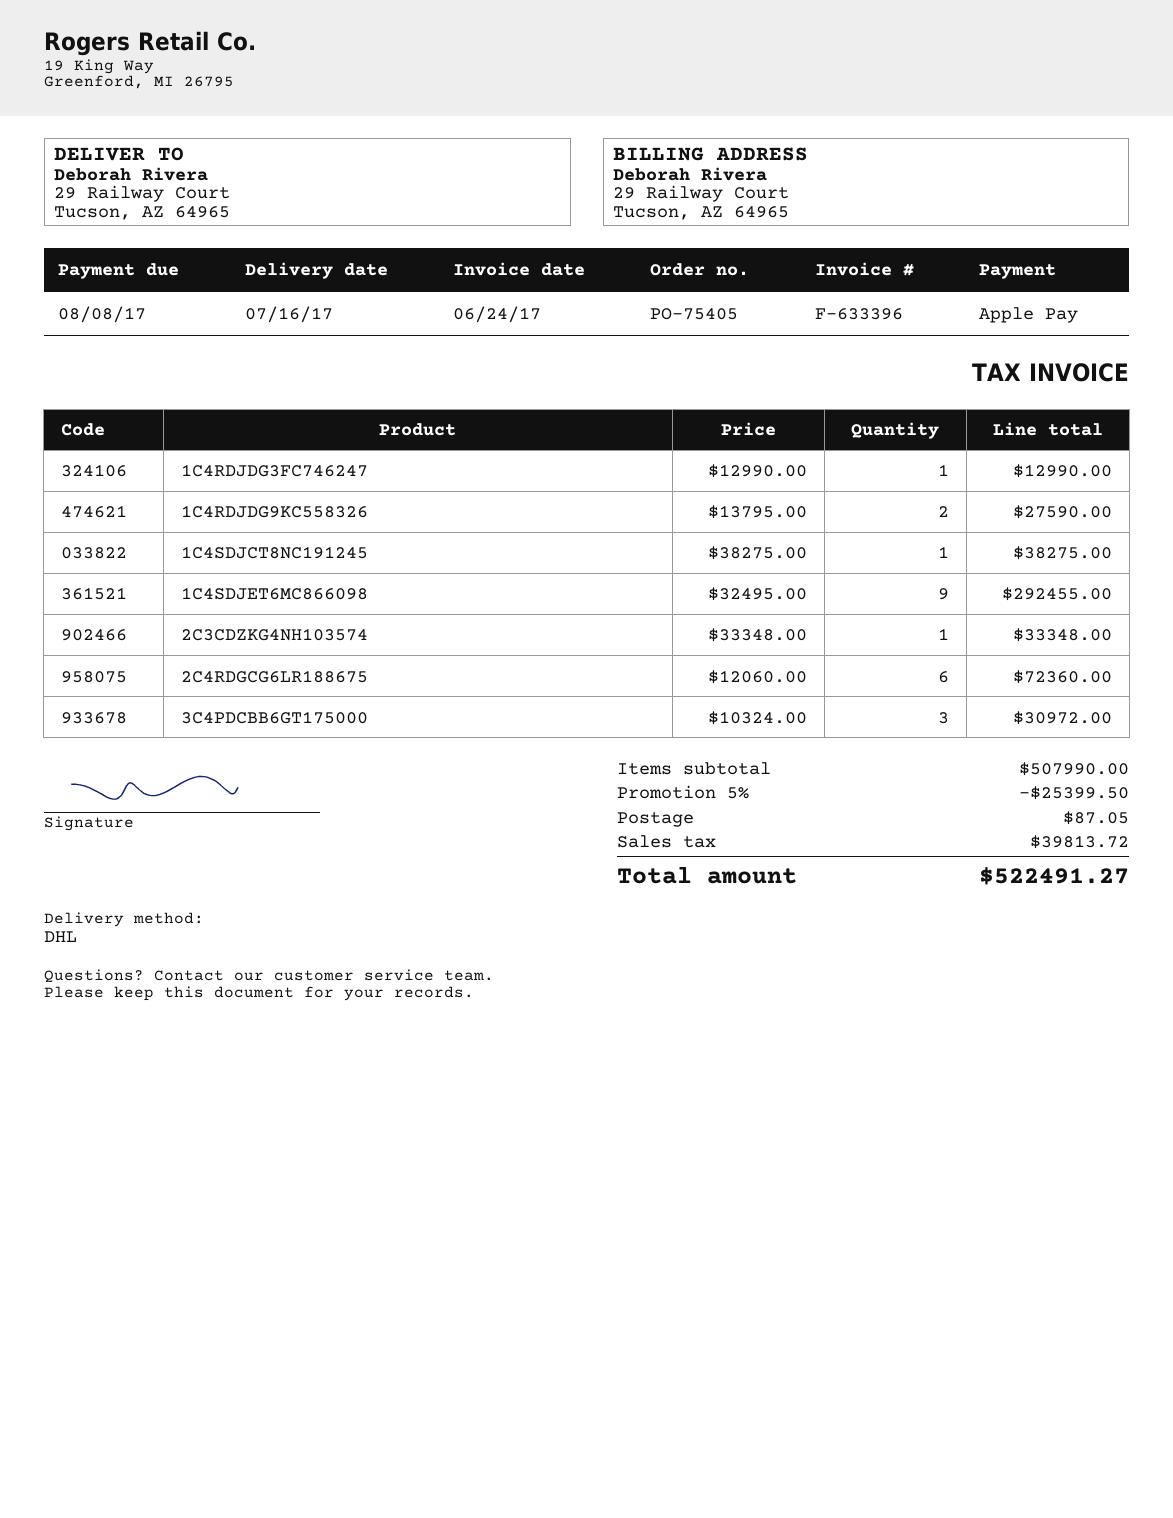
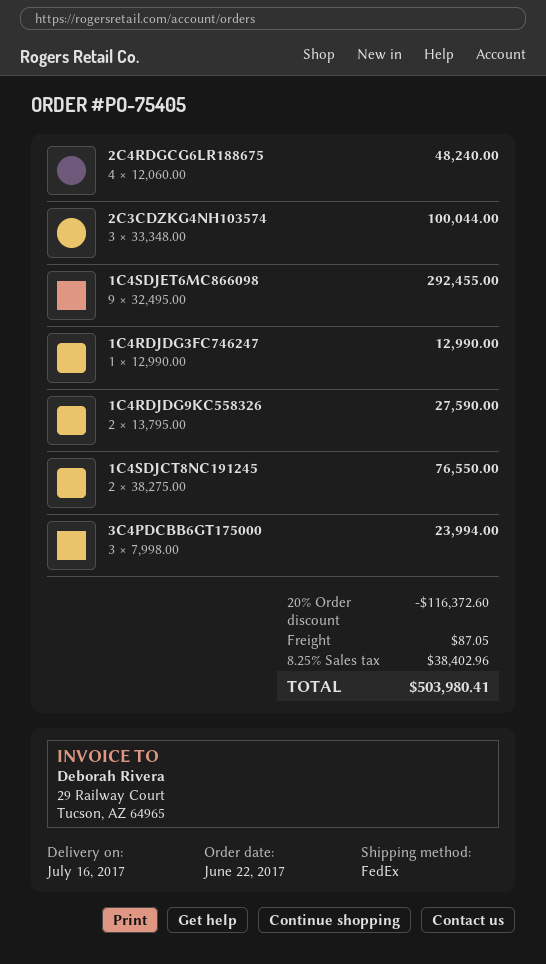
shipping method: DHL -> FedEx
1C4SDJCT8NC191245: 1 x 38275.00 = 38275.00 -> 2 x 38275.00 = 76550.00
2C3CDZKG4NH103574: 1 x 33348.00 = 33348.00 -> 3 x 33348.00 = 100044.00
2C4RDGCG6LR188675: 6 x 12060.00 = 72360.00 -> 4 x 12060.00 = 48240.00
3C4PDCBB6GT175000: 3 x 10324.00 = 30972.00 -> 3 x 7998.00 = 23994.00
discount: 5% = 25399.50 -> 20% = 116372.60
tax: 39813.72 -> 38402.96
total: 522491.27 -> 503980.41

